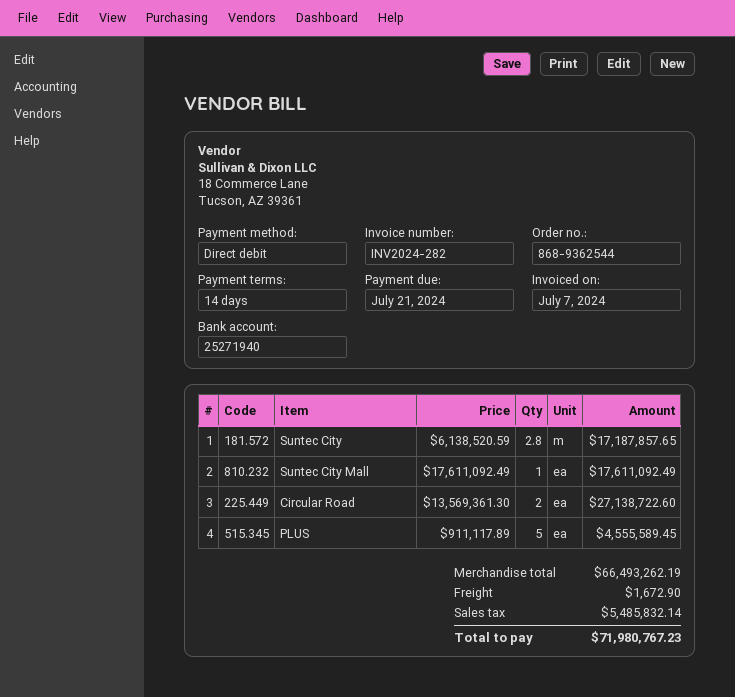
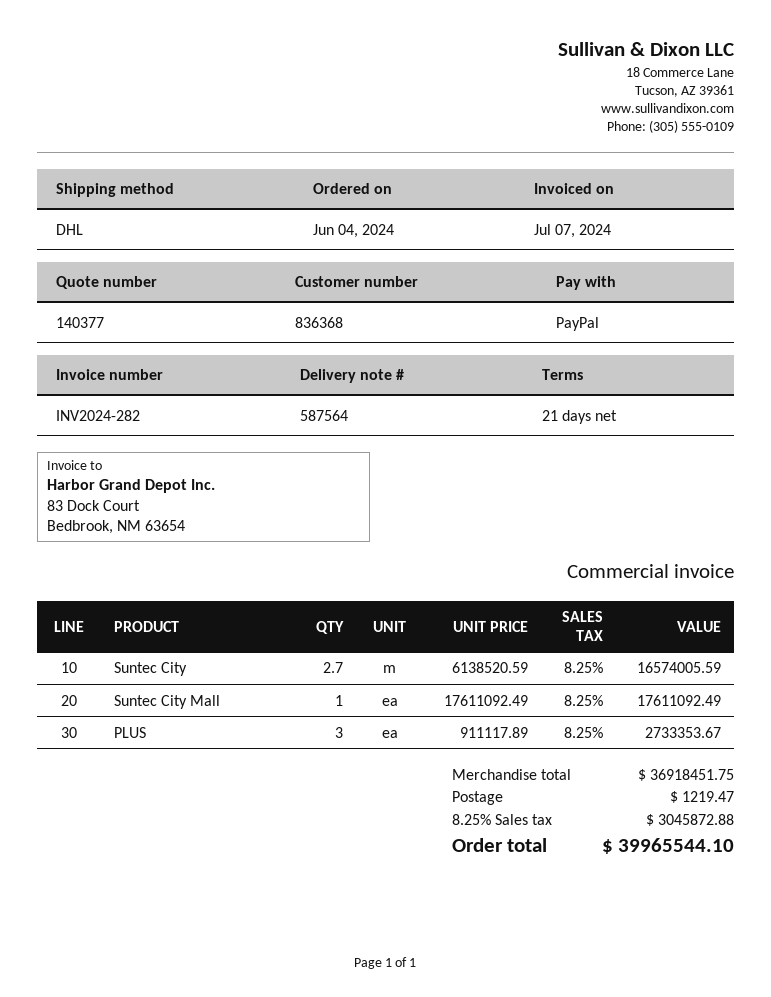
payment terms: 14 days -> 21 days
payment method: direct debit -> PayPal
Suntec City: 2.8 x 6138520.59 = 17187857.65 -> 2.7 x 6138520.59 = 16574005.59
Circular Road: 2 x 13569361.30 = 27138722.60 -> none
PLUS: 5 x 911117.89 = 4555589.45 -> 3 x 911117.89 = 2733353.67
subtotal: 66493262.19 -> 36918451.75
shipping: 1672.90 -> 1219.47
tax: 5485832.14 -> 3045872.88
total: 71980767.23 -> 39965544.10

